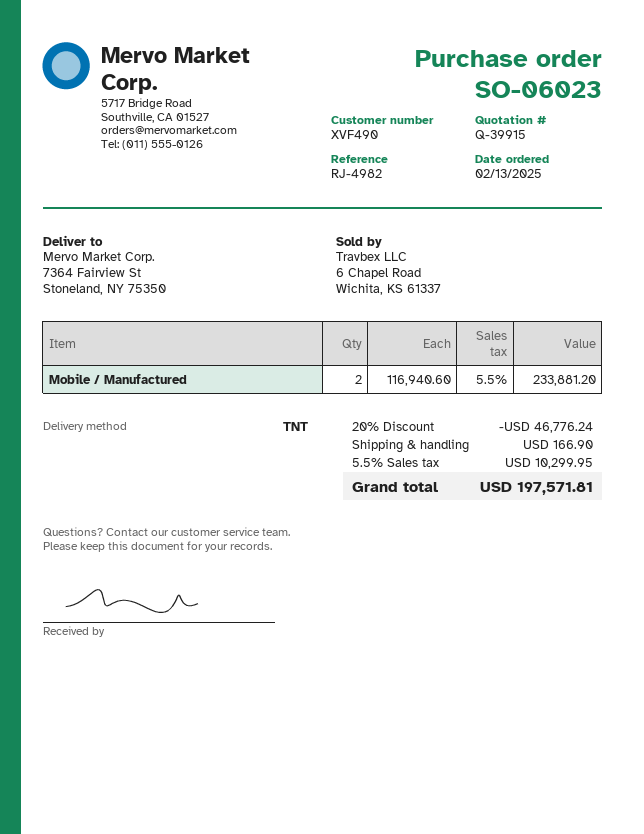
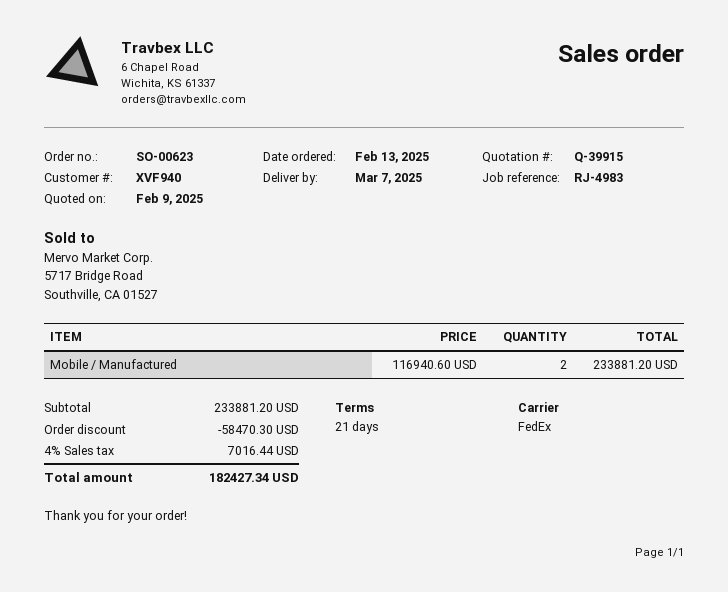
order number: SO-06023 -> SO-00623
customer number: XVF490 -> XVF940
reference: RJ-4982 -> RJ-4983
shipping method: TNT -> FedEx
discount: 46776.24 -> 58470.30
shipping: 166.90 -> none
tax: 5.5% = 10299.95 -> 4% = 7016.44
total: 197571.81 -> 182427.34

